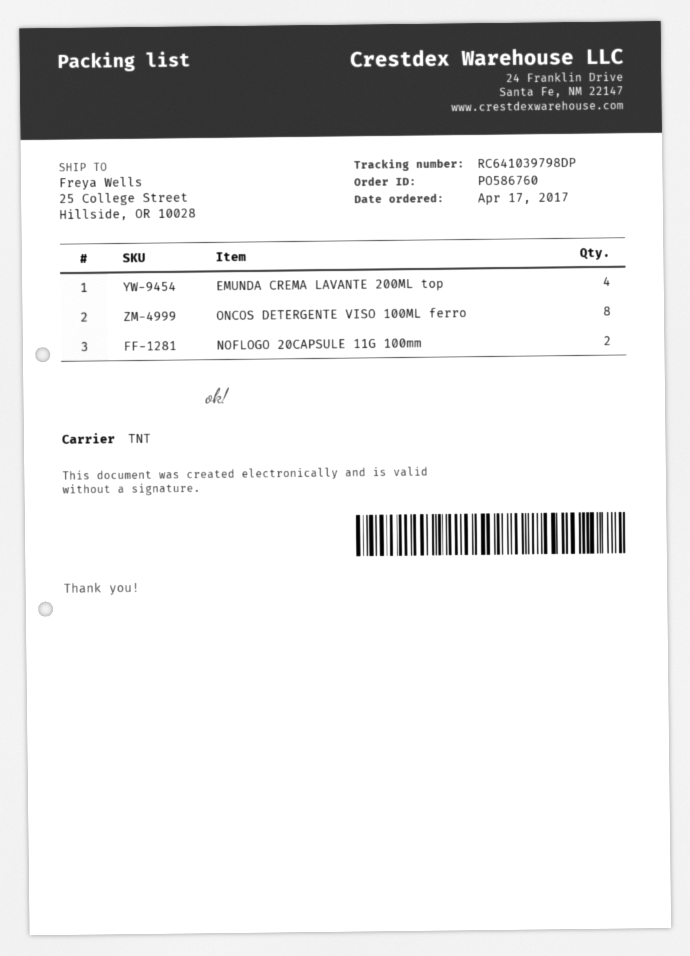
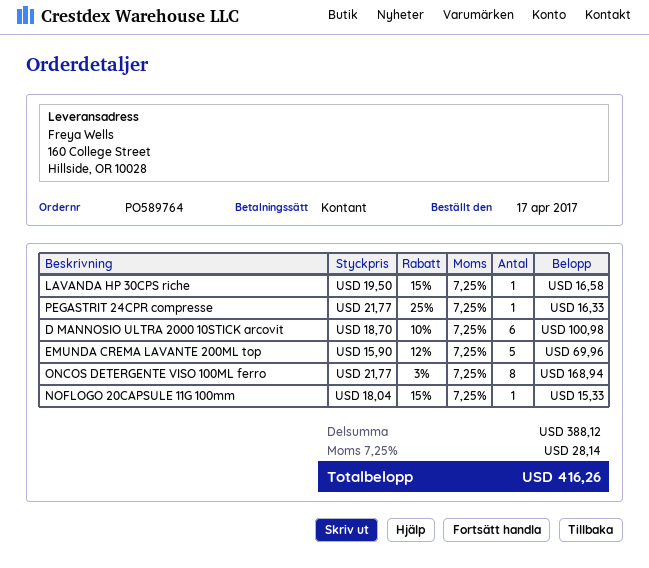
order number: PO586760 -> PO589764
ship to: 25 College Street, Hillside, OR 10028 -> 160 College Street, Hillside, OR 10028
EMUNDA CREMA LAVANTE 200ML top: 4 -> 5
NOFLOGO 20CAPSULE 11G 100mm: 2 -> 1
LAVANDA HP 30CPS riche: none -> 1
PEGASTRIT 24CPR compresse: none -> 1
D MANNOSIO ULTRA 2000 10STICK arcovit: none -> 6

